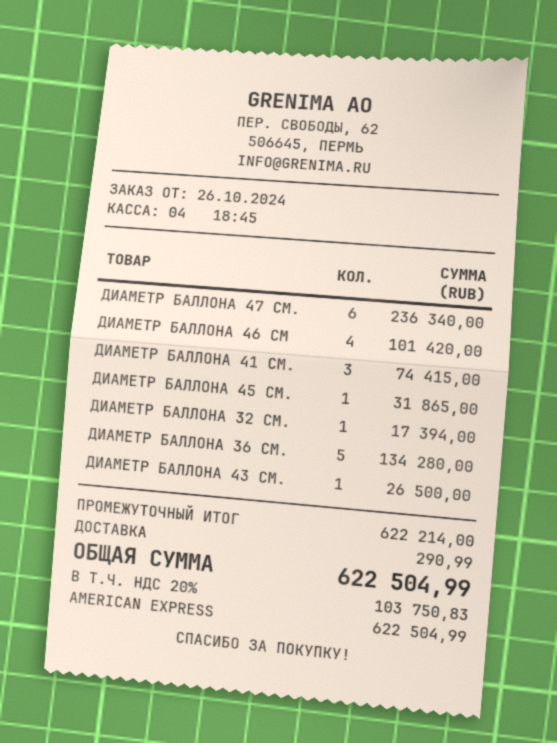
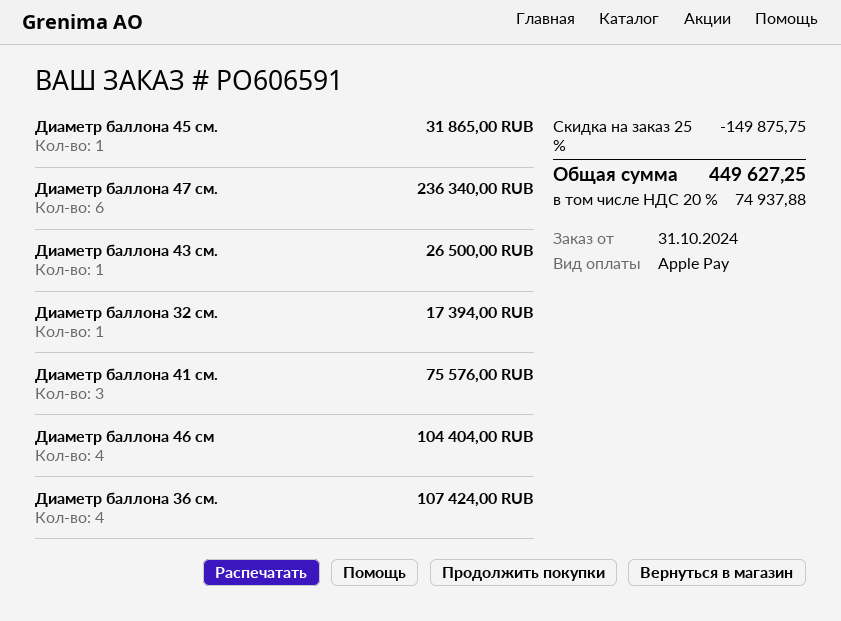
order date: 2024-10-26 -> 2024-10-31
payment method: American Express -> Apple Pay
ДИАМЕТР БАЛЛОНА 46 СМ: 4 for 101420.00 -> 4 for 104404.00
ДИАМЕТР БАЛЛОНА 41 СМ.: 3 for 74415.00 -> 3 for 75576.00
ДИАМЕТР БАЛЛОНА 36 СМ.: 5 for 134280.00 -> 4 for 107424.00
discount: none -> 25% = 149875.75
shipping: 290.99 -> none
tax: 20% = 103750.83 -> 20% = 74937.88
total: 622504.99 -> 449627.25

